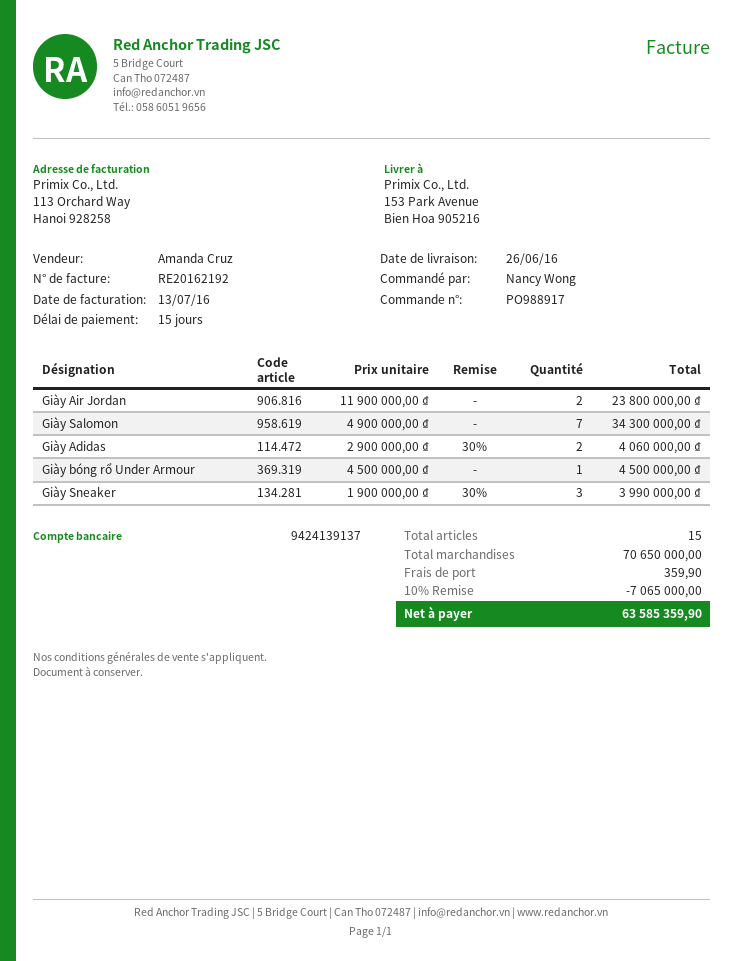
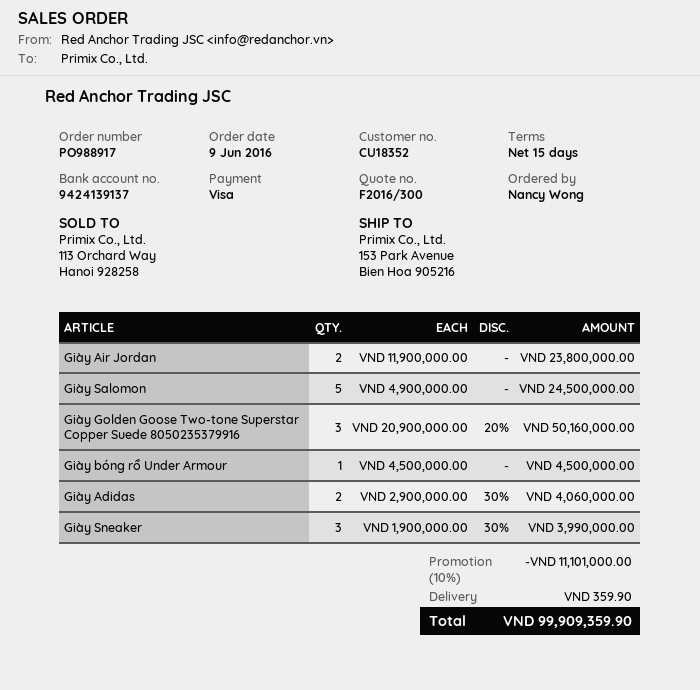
Giày Salomon: 7 x 4900000.00 = 34300000.00 -> 5 x 4900000.00 = 24500000.00
Giày Golden Goose Two-tone Superstar Copper Suede 8050235379916: none -> 3 x 20900000.00 - 20% = 50160000.00
discount: 10% = 7065000.00 -> 10% = 11101000.00
total: 63585359.90 -> 99909359.90

